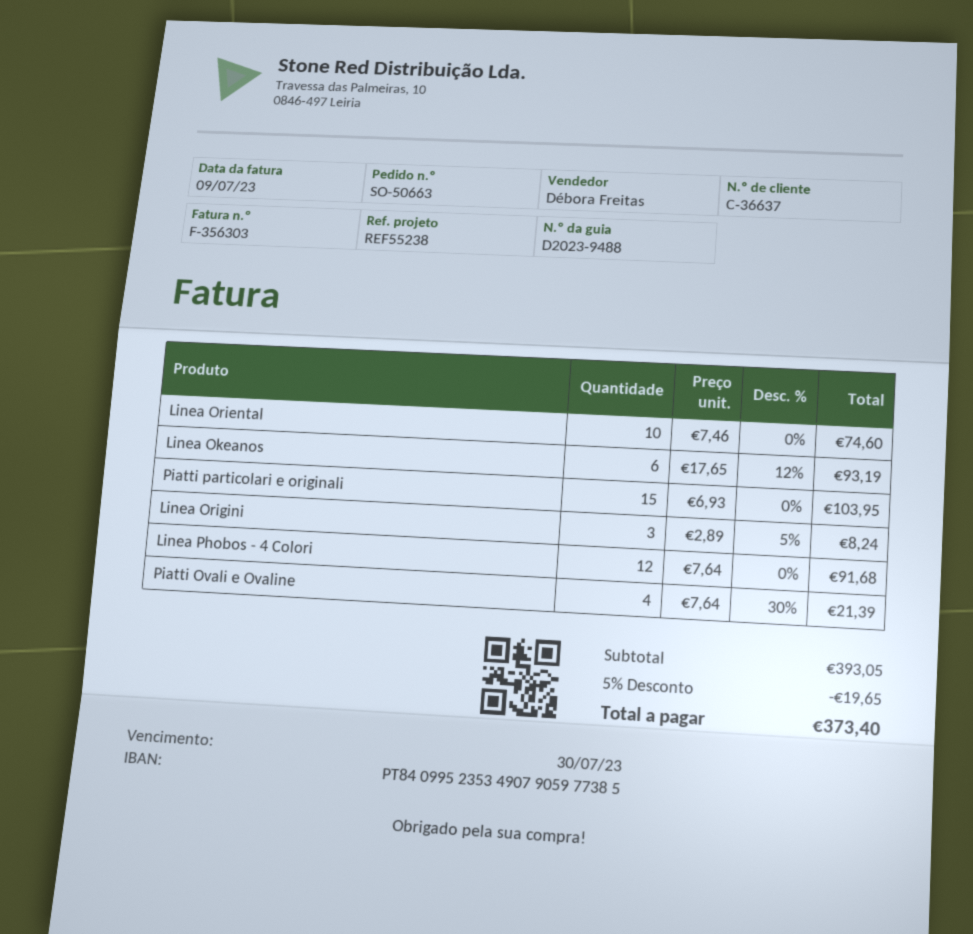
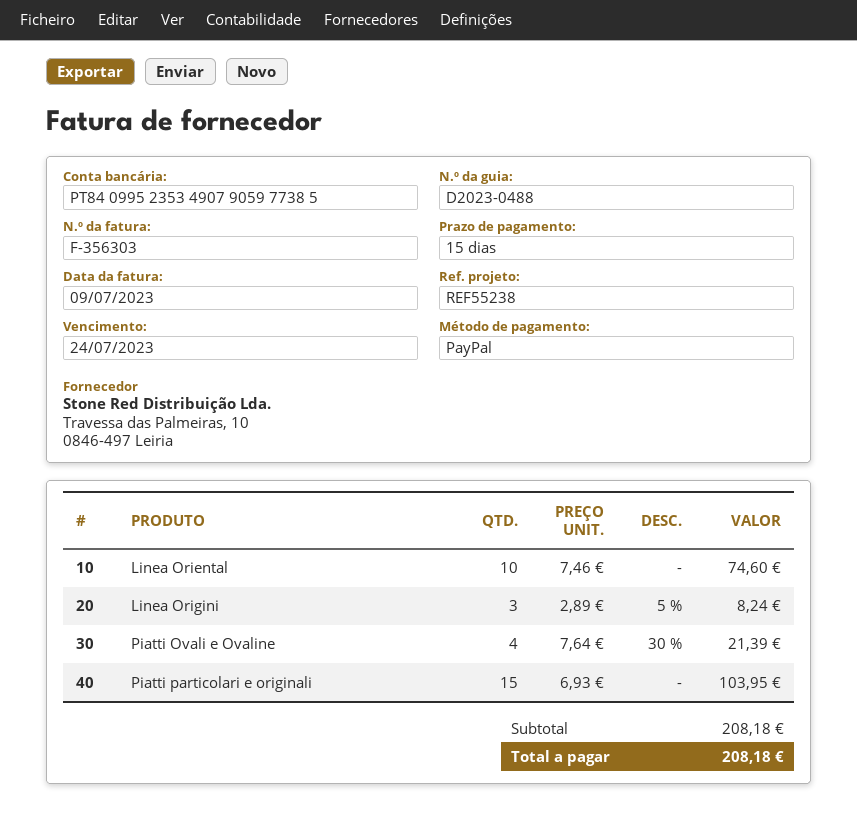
delivery note number: D2023-9488 -> D2023-0488
due date: 2023-07-30 -> 2023-07-24
Linea Okeanos: 6 x 17.65 - 12% = 93.19 -> none
Linea Phobos - 4 Colori: 12 x 7.64 = 91.68 -> none
subtotal: 393.05 -> 208.18
discount: 5% = 19.65 -> none
total: 373.40 -> 208.18

